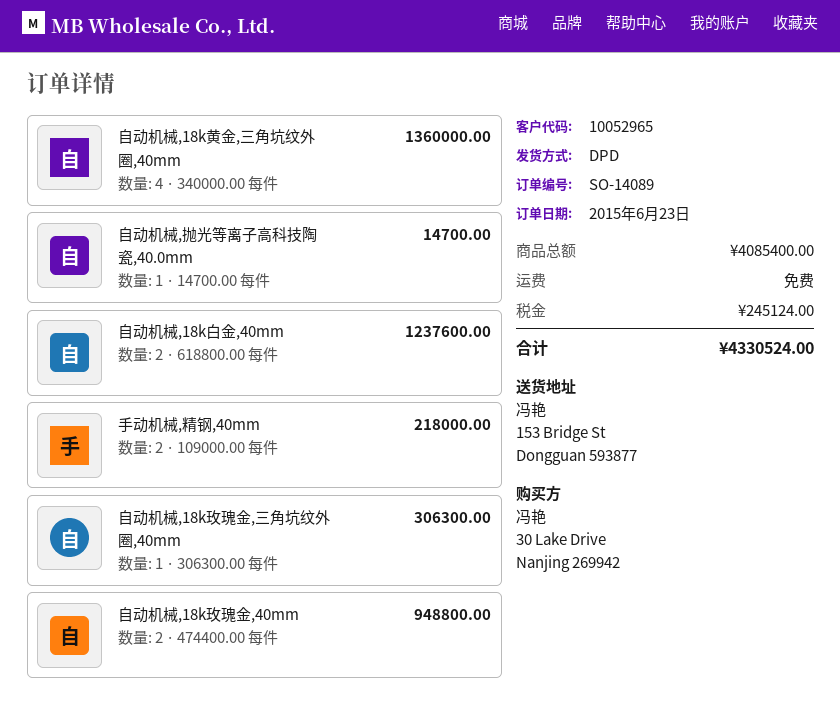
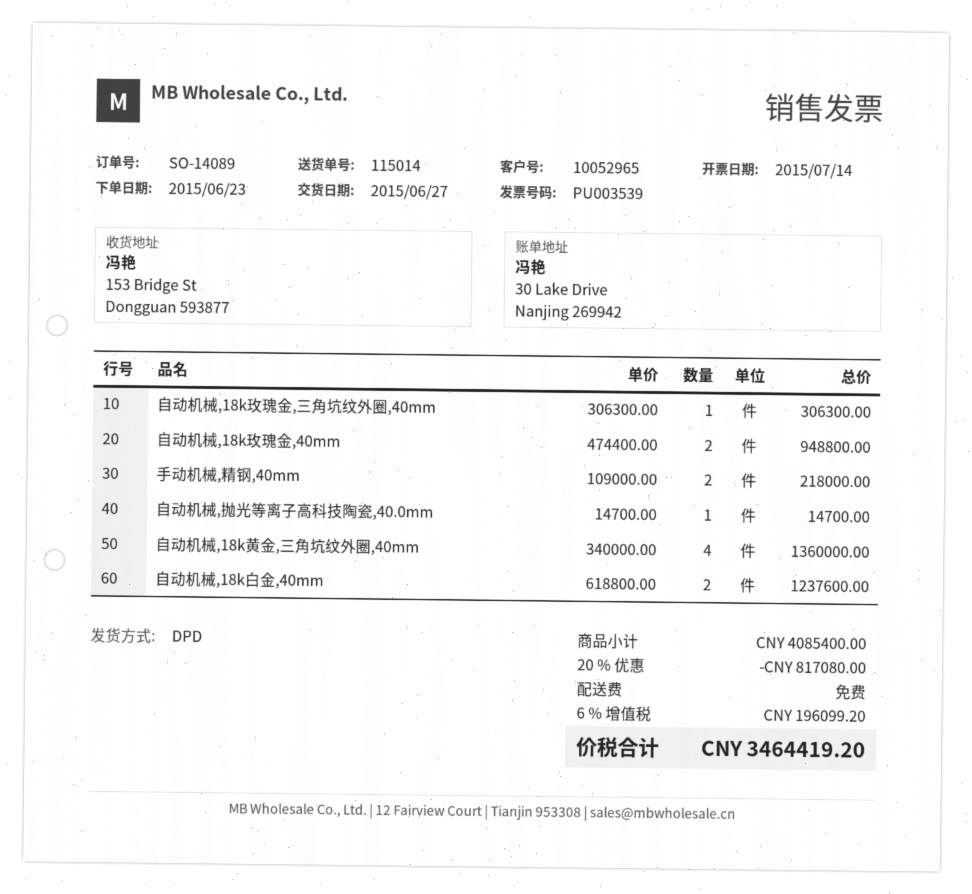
discount: none -> 20% = 817080.00
tax: 245124.00 -> 196099.20
total: 4330524.00 -> 3464419.20

